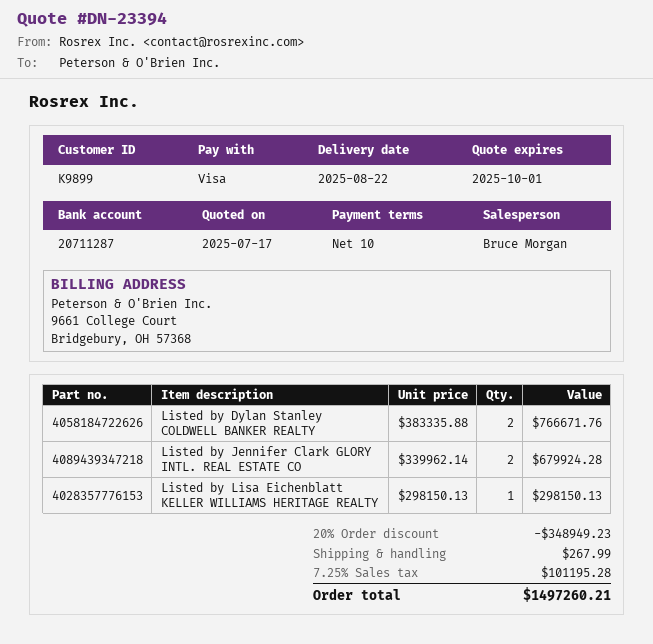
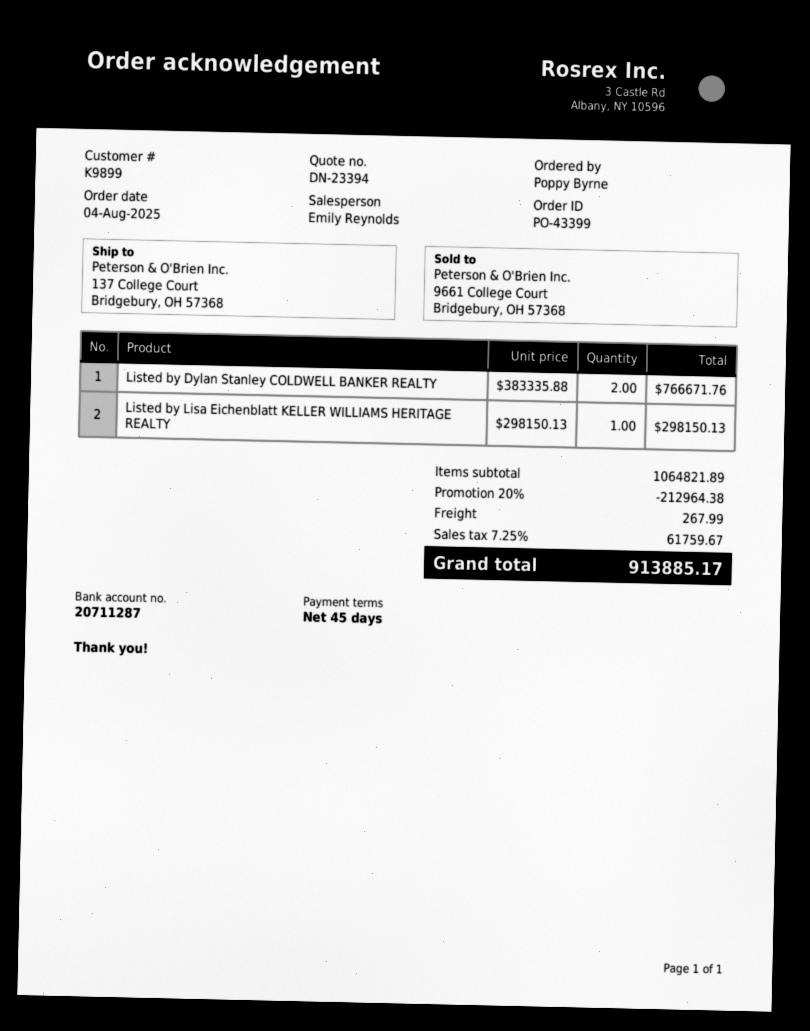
payment terms: 10 days -> 45 days
sales rep: Bruce Morgan -> Emily Reynolds
Listed by Jennifer Clark GLORY INTL. REAL ESTATE CO: 2 x 339962.14 = 679924.28 -> none
discount: 20% = 348949.23 -> 20% = 212964.38
tax: 7.25% = 101195.28 -> 7.25% = 61759.67
total: 1497260.21 -> 913885.17

